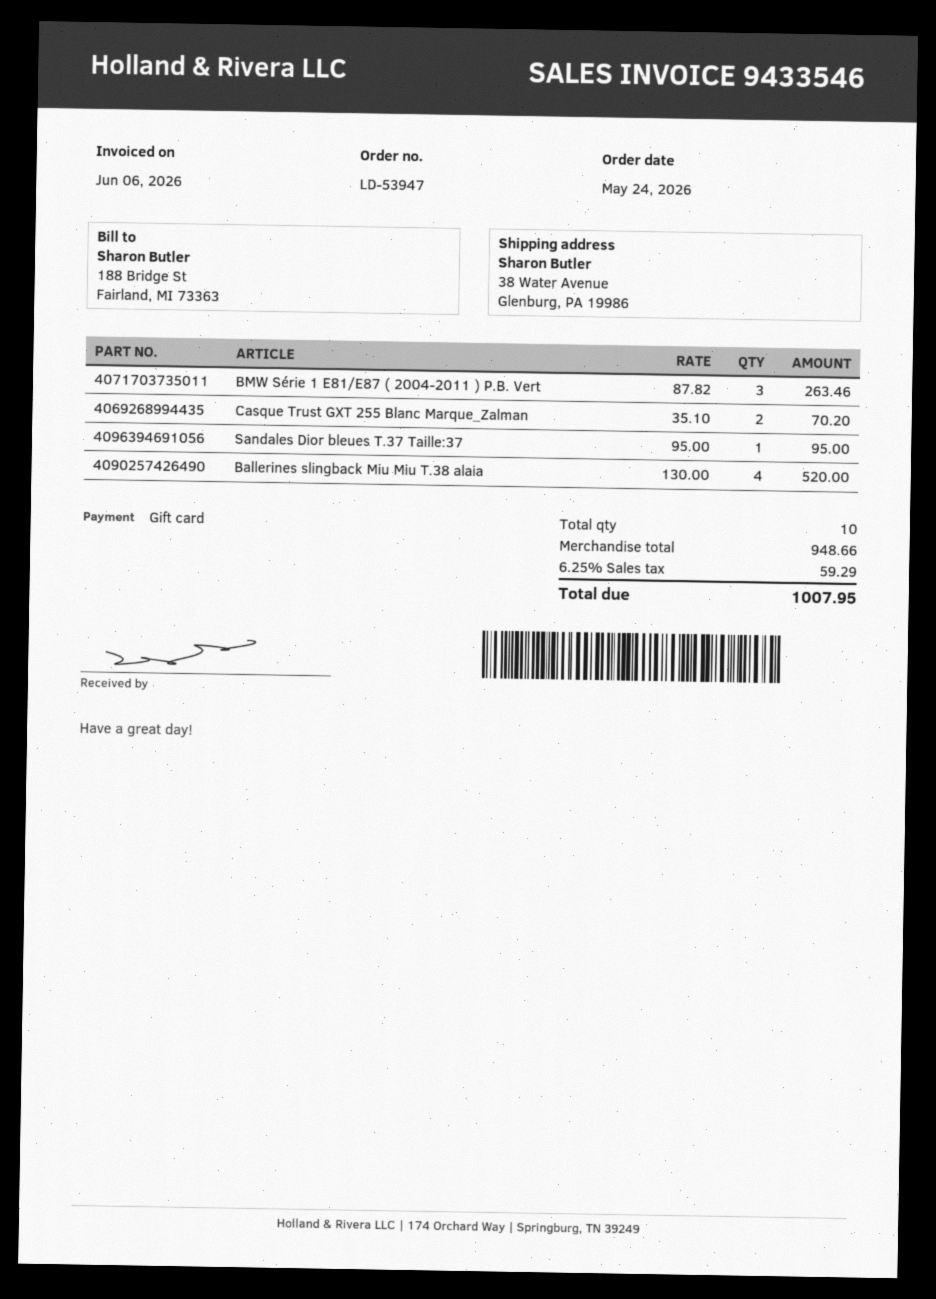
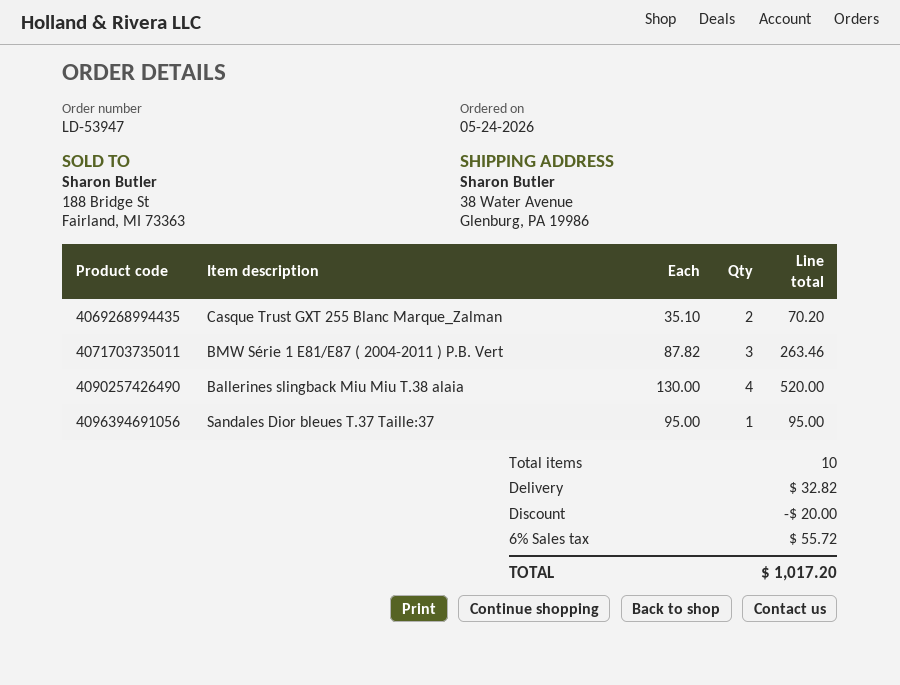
discount: none -> 20.00
shipping: none -> 32.82
tax: 6.25% = 59.29 -> 6% = 55.72
total: 1007.95 -> 1017.20

